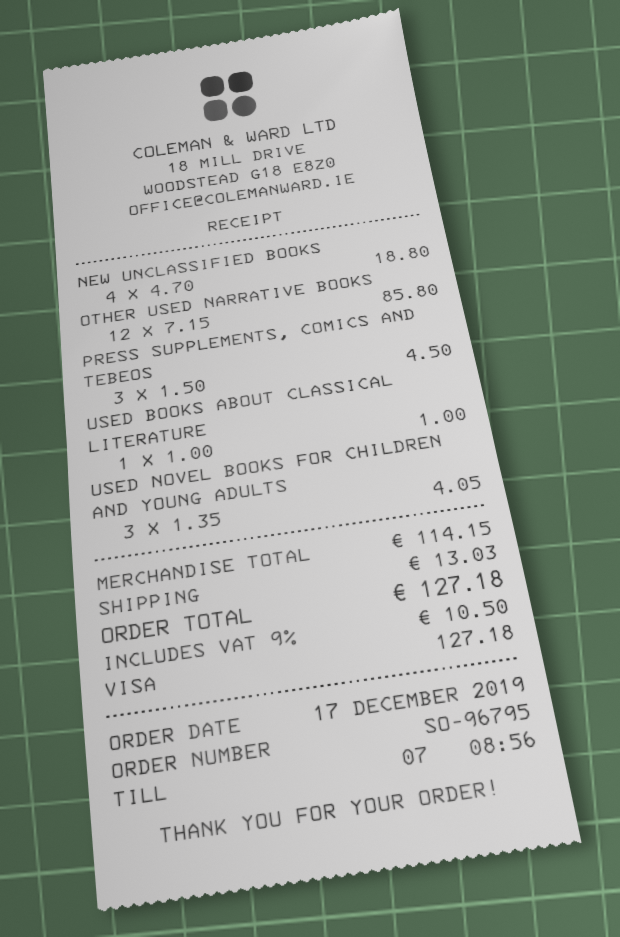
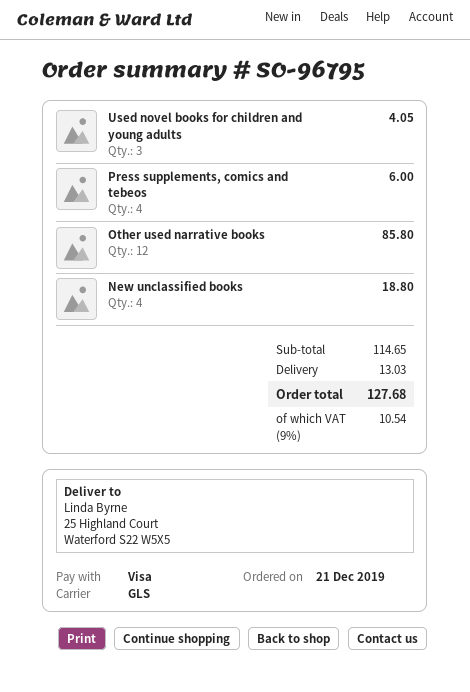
order date: 2019-12-17 -> 2019-12-21
PRESS SUPPLEMENTS, COMICS AND TEBEOS: 3 for 4.50 -> 4 for 6.00
USED BOOKS ABOUT CLASSICAL LITERATURE: 1 for 1.00 -> none
subtotal: 114.15 -> 114.65
tax: 9% = 10.50 -> 9% = 10.54
total: 127.18 -> 127.68

